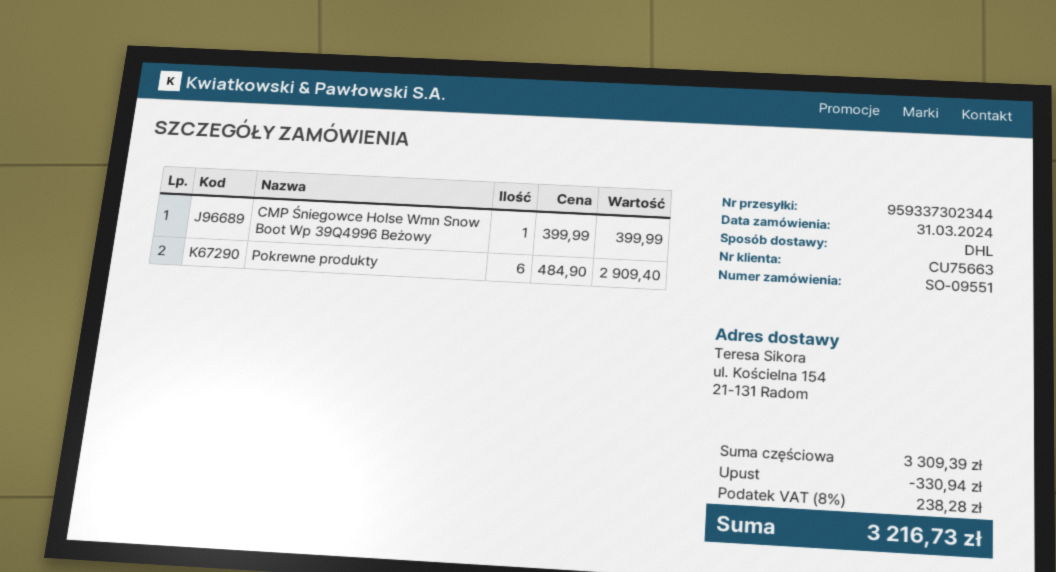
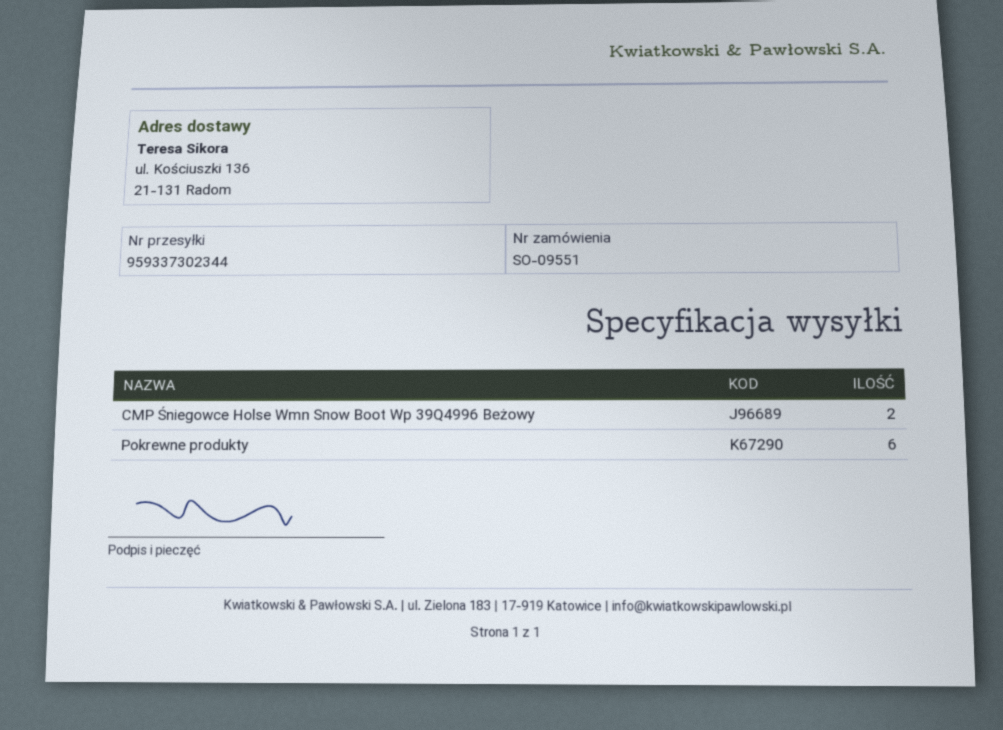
ship to: ul. Kościelna 154, 21-131 Radom -> ul. Kościuszki 136, 21-131 Radom
CMP Śniegowce Holse Wmn Snow Boot Wp 39Q4996 Beżowy: 1 -> 2

